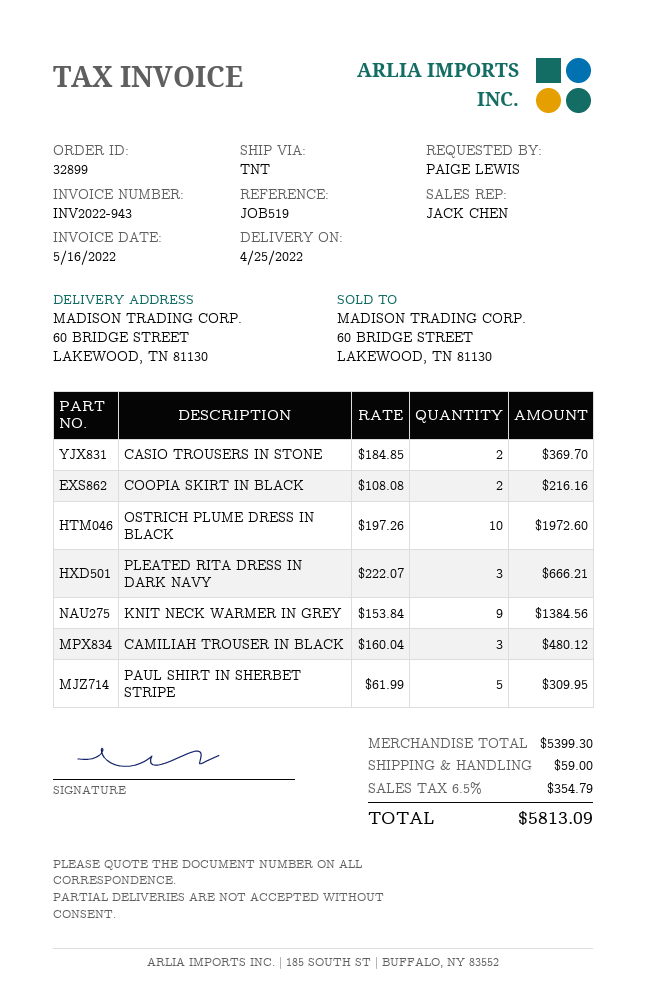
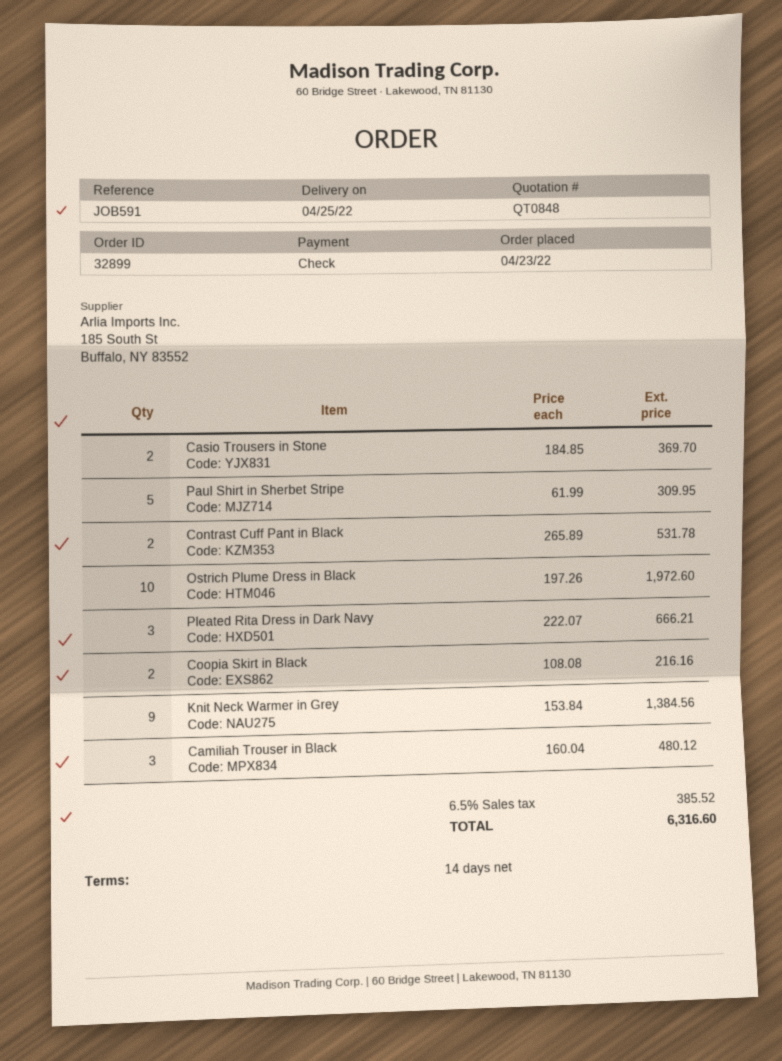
reference: JOB519 -> JOB591
Contrast Cuff Pant in Black: none -> 2 x 265.89 = 531.78
shipping: 59.00 -> none
tax: 6.5% = 354.79 -> 6.5% = 385.52
total: 5813.09 -> 6316.60

